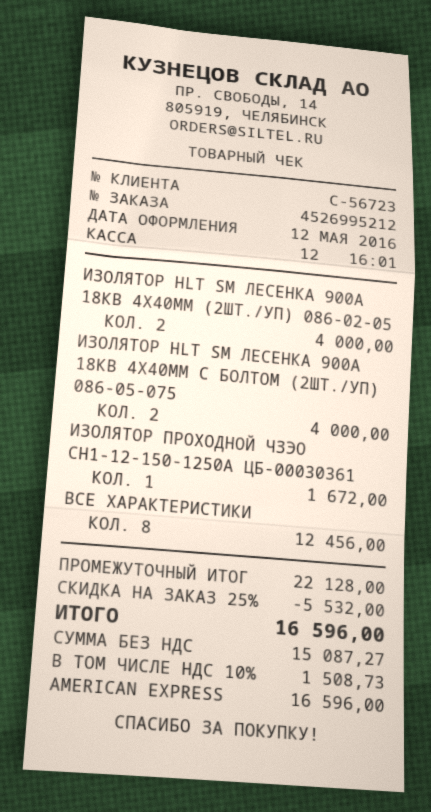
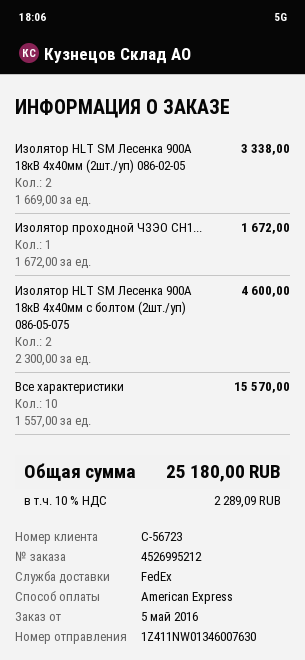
order date: 2016-05-12 -> 2016-05-05
ИЗОЛЯТОР HLT SM ЛЕСЕНКА 900А 18КВ 4X40ММ (2ШТ./УП) 086-02-05: 2 for 4000.00 -> 2 for 3338.00
ИЗОЛЯТОР HLT SM ЛЕСЕНКА 900А 18КВ 4X40ММ С БОЛТОМ (2ШТ./УП) 086-05-075: 2 for 4000.00 -> 2 for 4600.00
ВСЕ ХАРАКТЕРИСТИКИ: 8 for 12456.00 -> 10 for 15570.00
discount: 25% = 5532.00 -> none
tax: 10% = 1508.73 -> 10% = 2289.09
total: 16596.00 -> 25180.00

